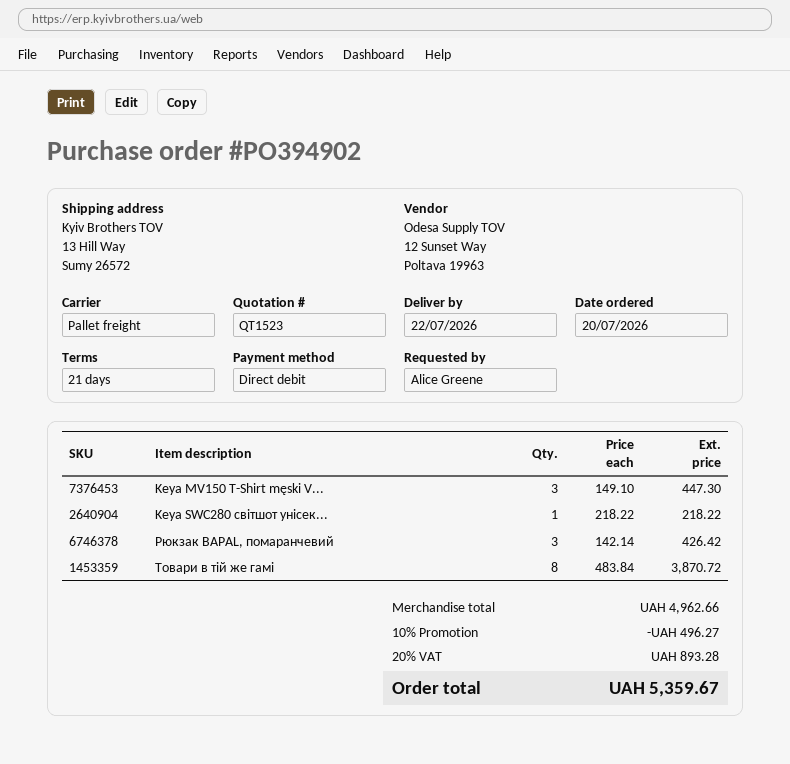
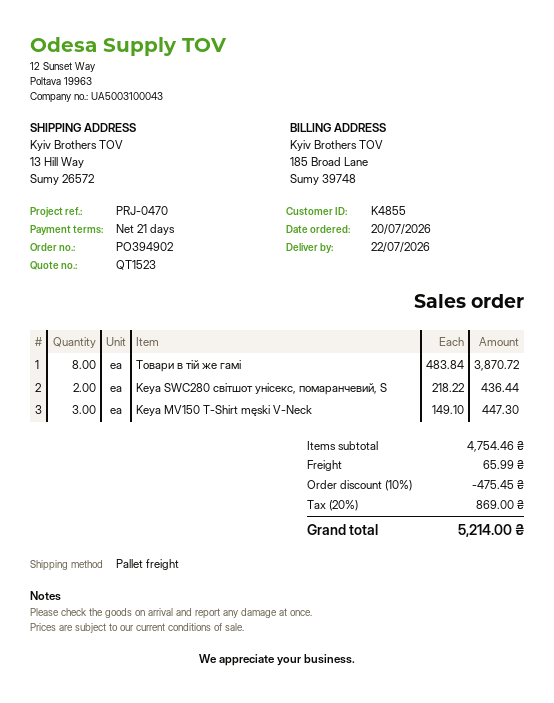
Keya SWC280 світшот унісек...: 1 x 218.22 = 218.22 -> 2 x 218.22 = 436.44
Рюкзак BAPAL, помаранчевий: 3 x 142.14 = 426.42 -> none
subtotal: 4962.66 -> 4754.46
discount: 10% = 496.27 -> 10% = 475.45
shipping: none -> 65.99
tax: 20% = 893.28 -> 20% = 869.00
total: 5359.67 -> 5214.00

